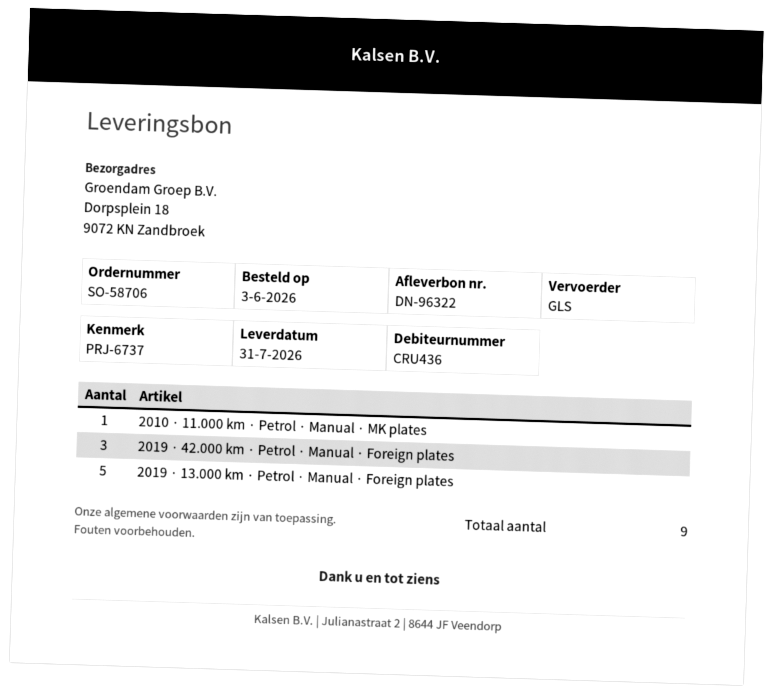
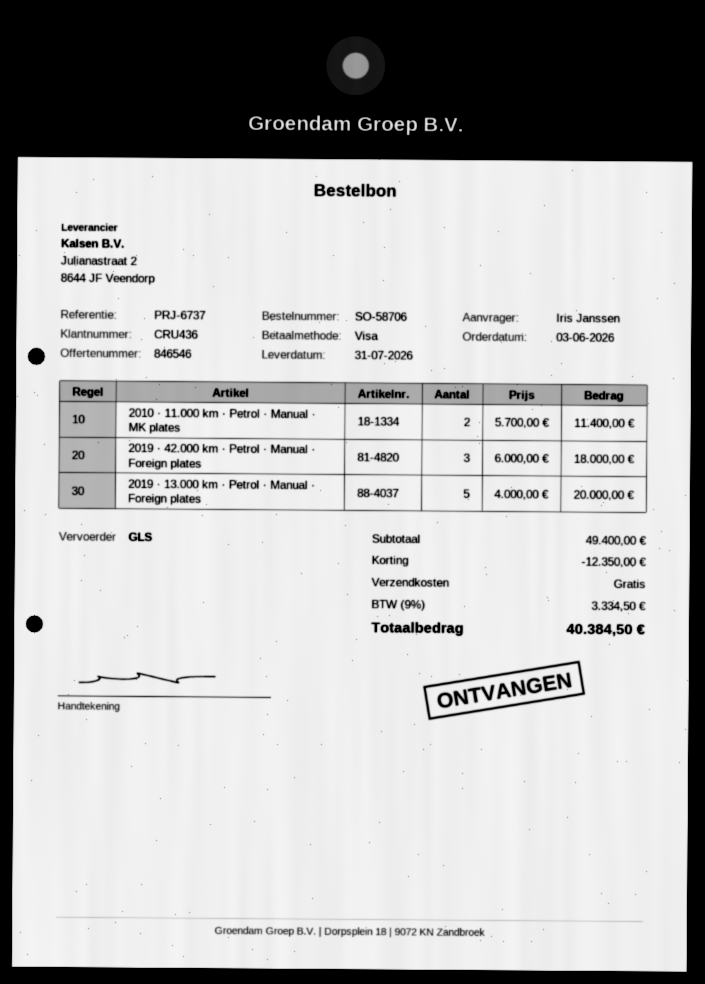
2010 · 11.000 km · Petrol · Manual · MK plates: 1 -> 2

